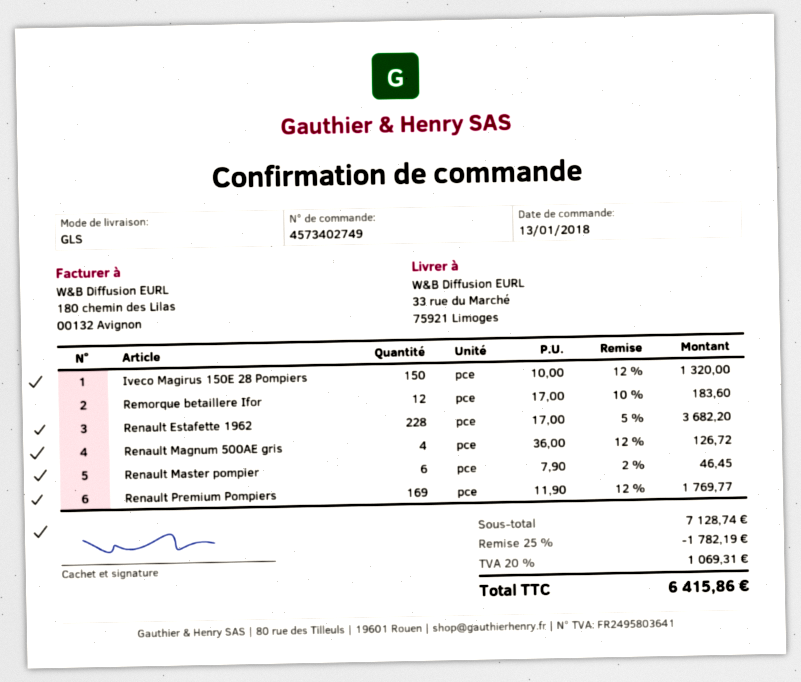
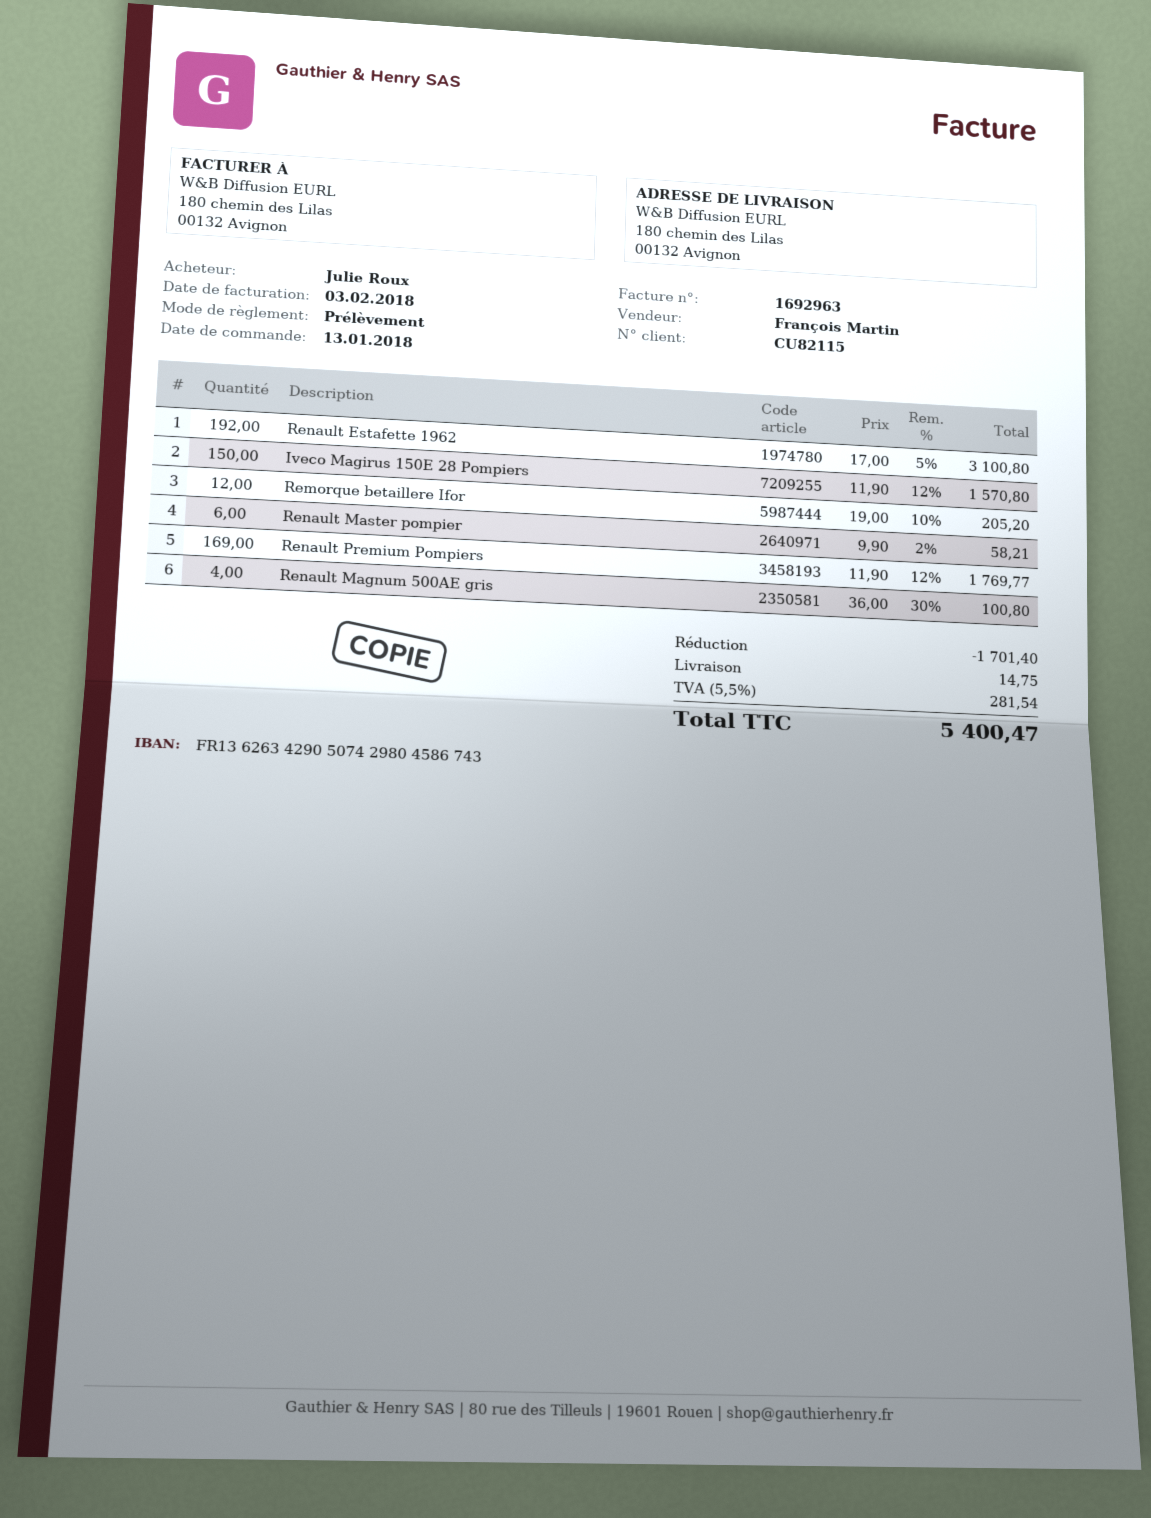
ship to: 33 rue du Marché, 75921 Limoges -> 180 chemin des Lilas, 00132 Avignon
Iveco Magirus 150E 28 Pompiers: 150 x 10.00 - 12% = 1320.00 -> 150 x 11.90 - 12% = 1570.80
Remorque betaillere Ifor: 12 x 17.00 - 10% = 183.60 -> 12 x 19.00 - 10% = 205.20
Renault Estafette 1962: 228 x 17.00 - 5% = 3682.20 -> 192 x 17.00 - 5% = 3100.80
Renault Magnum 500AE gris: 4 x 36.00 - 12% = 126.72 -> 4 x 36.00 - 30% = 100.80
Renault Master pompier: 6 x 7.90 - 2% = 46.45 -> 6 x 9.90 - 2% = 58.21
discount: 1782.19 -> 1701.40
shipping: none -> 14.75
tax: 20% = 1069.31 -> 5.5% = 281.54
total: 6415.86 -> 5400.47

